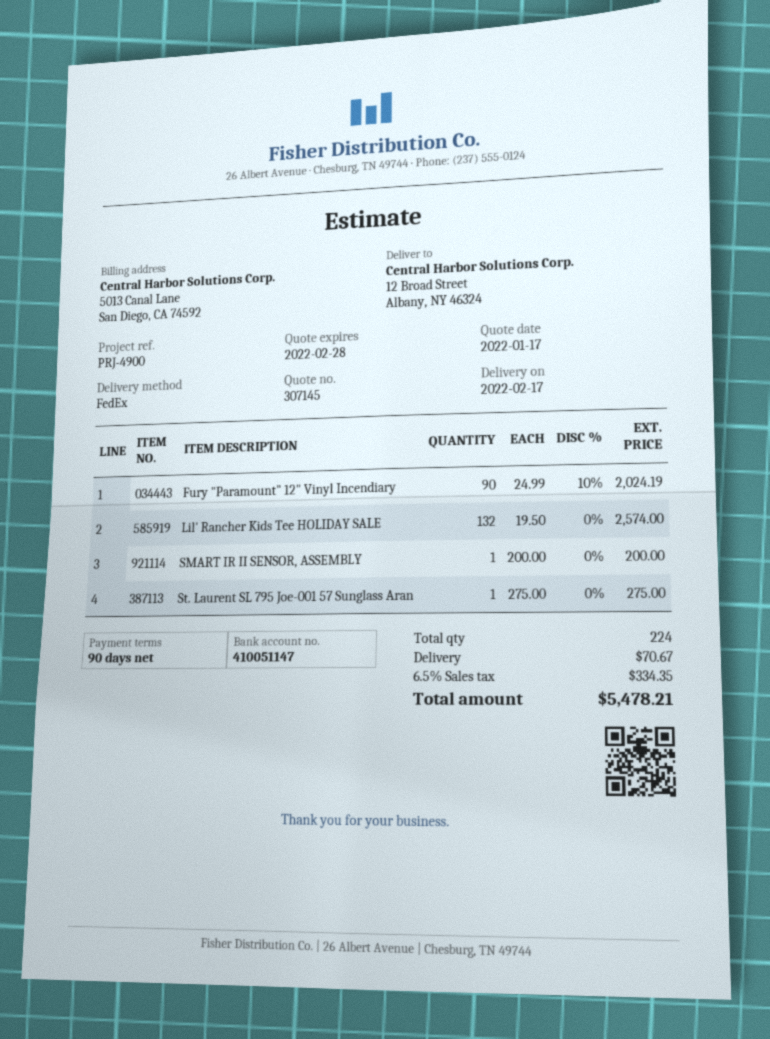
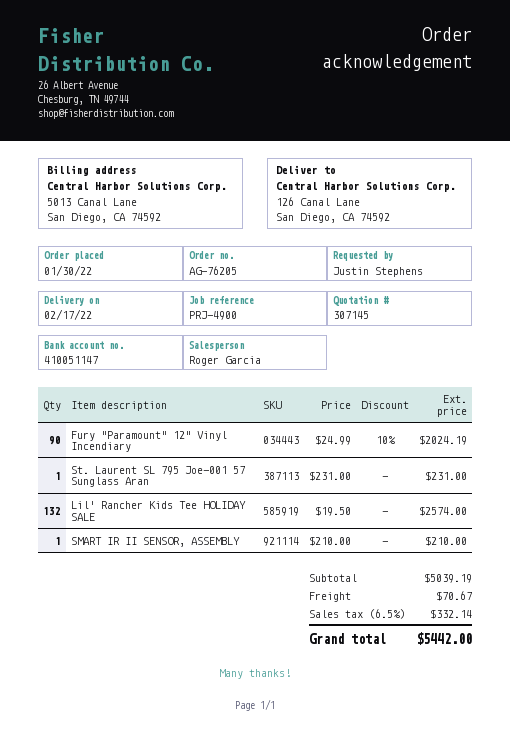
ship to: 12 Broad Street, Albany, NY 46324 -> 126 Canal Lane, San Diego, CA 74592
SMART IR II SENSOR, ASSEMBLY: 1 x 200.00 = 200.00 -> 1 x 210.00 = 210.00
St. Laurent SL 795 Joe-001 57 Sunglass Aran: 1 x 275.00 = 275.00 -> 1 x 231.00 = 231.00
tax: 6.5% = 334.35 -> 6.5% = 332.14
total: 5478.21 -> 5442.00

